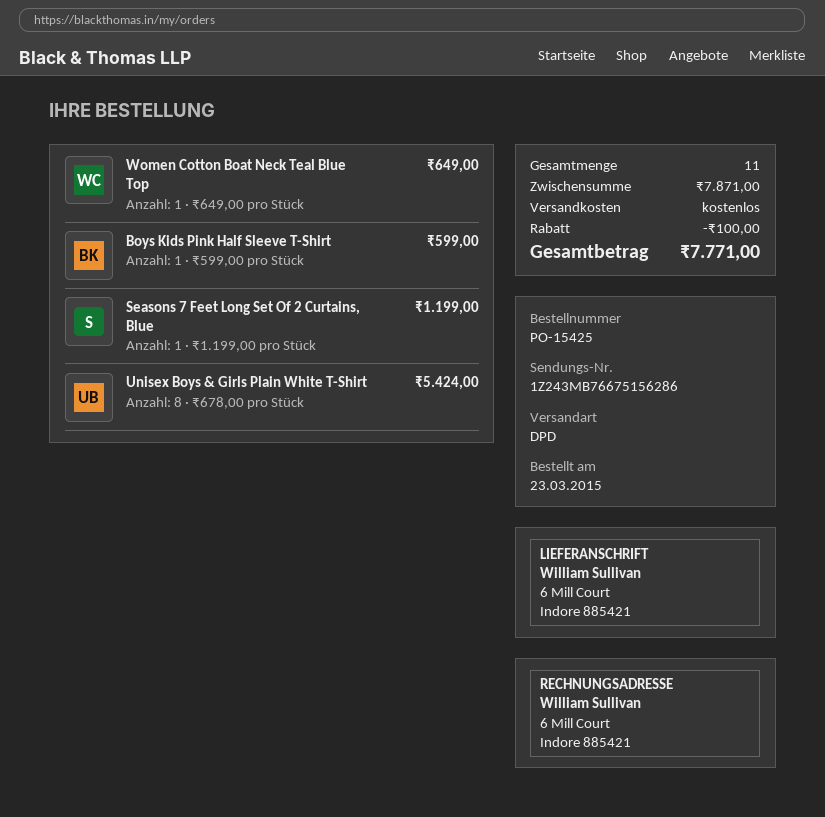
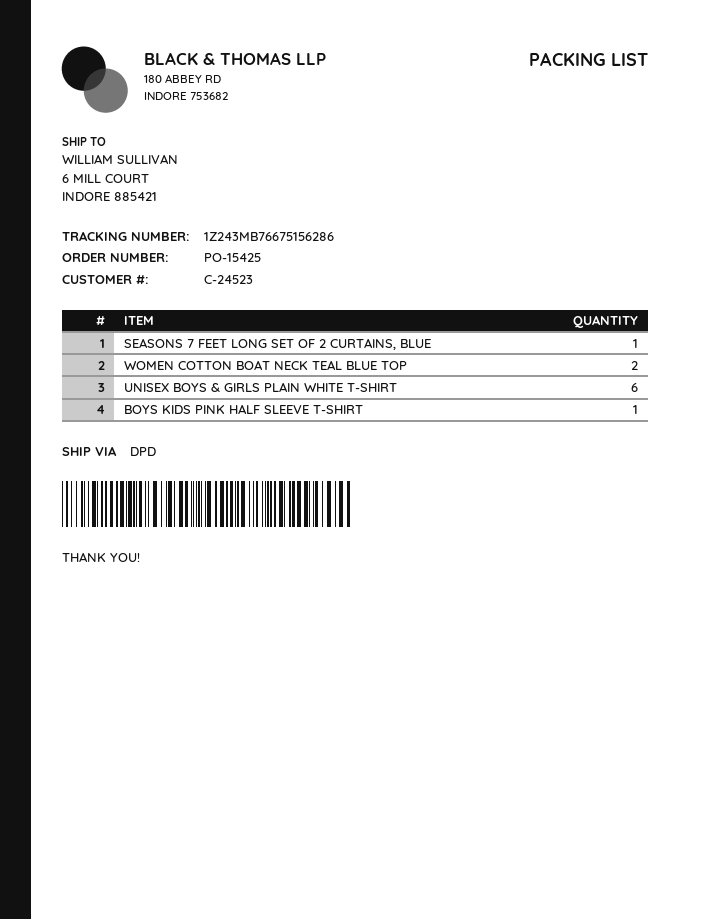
Women Cotton Boat Neck Teal Blue Top: 1 -> 2
Unisex Boys & Girls Plain White T-Shirt: 8 -> 6

